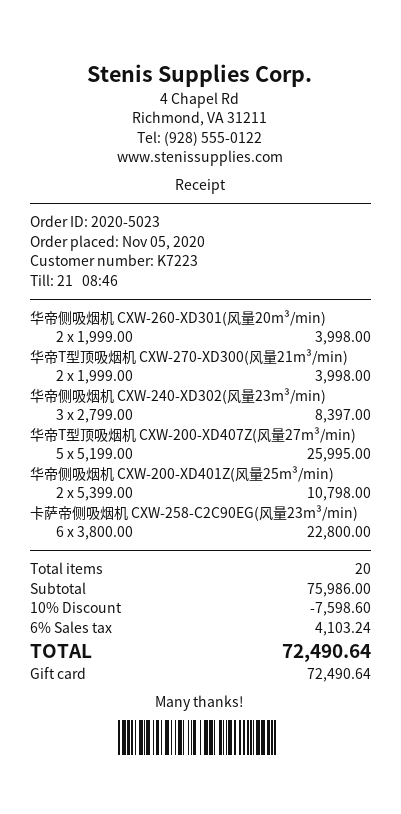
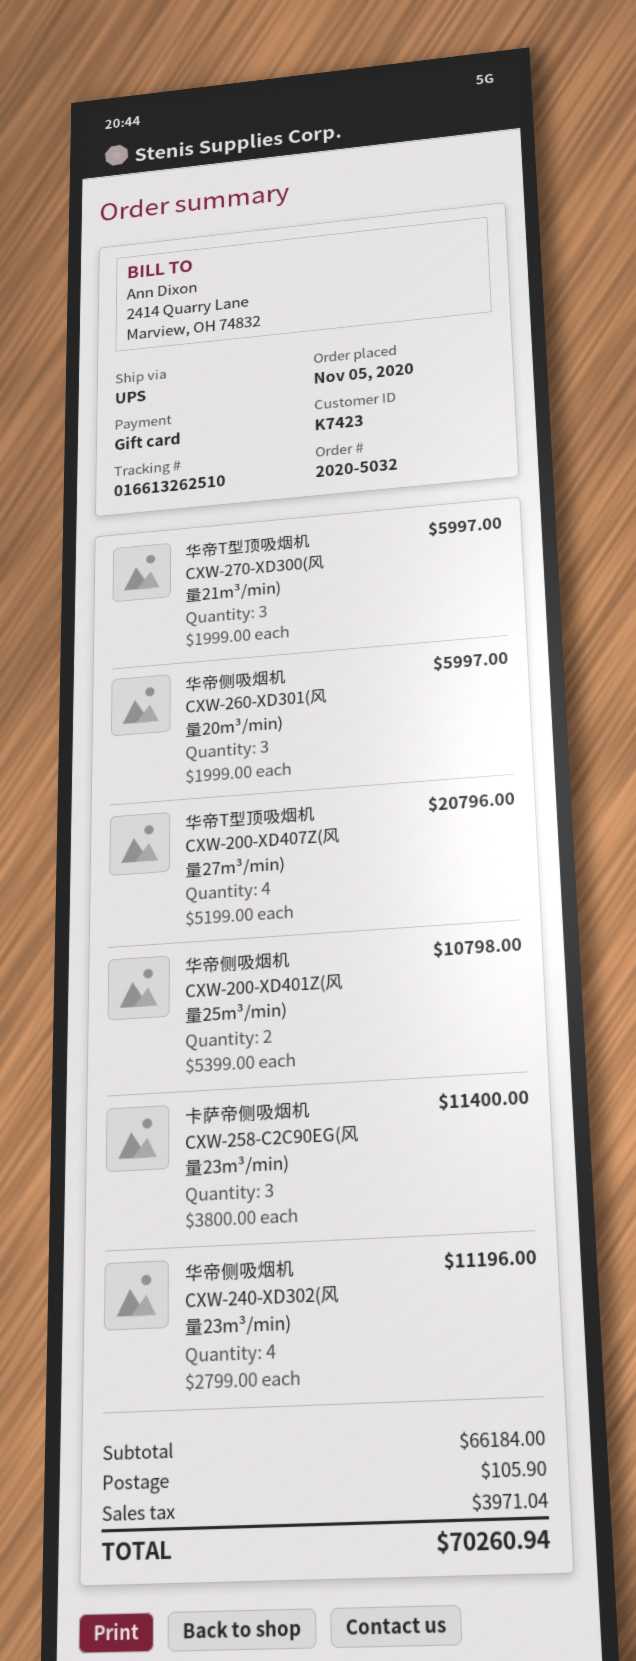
order number: 2020-5023 -> 2020-5032
customer number: K7223 -> K7423
华帝侧吸烟机 CXW-260-XD301(风量20m³/min): 2 x 1999.00 = 3998.00 -> 3 x 1999.00 = 5997.00
华帝T型顶吸烟机 CXW-270-XD300(风量21m³/min): 2 x 1999.00 = 3998.00 -> 3 x 1999.00 = 5997.00
华帝侧吸烟机 CXW-240-XD302(风量23m³/min): 3 x 2799.00 = 8397.00 -> 4 x 2799.00 = 11196.00
华帝T型顶吸烟机 CXW-200-XD407Z(风量27m³/min): 5 x 5199.00 = 25995.00 -> 4 x 5199.00 = 20796.00
卡萨帝侧吸烟机 CXW-258-C2C90EG(风量23m³/min): 6 x 3800.00 = 22800.00 -> 3 x 3800.00 = 11400.00
subtotal: 75986.00 -> 66184.00
discount: 10% = 7598.60 -> none
shipping: none -> 105.90
tax: 4103.24 -> 3971.04
total: 72490.64 -> 70260.94

